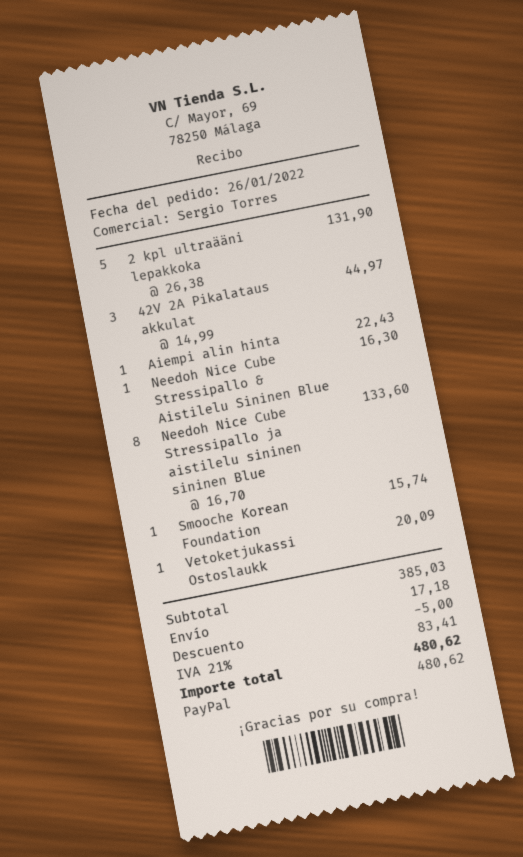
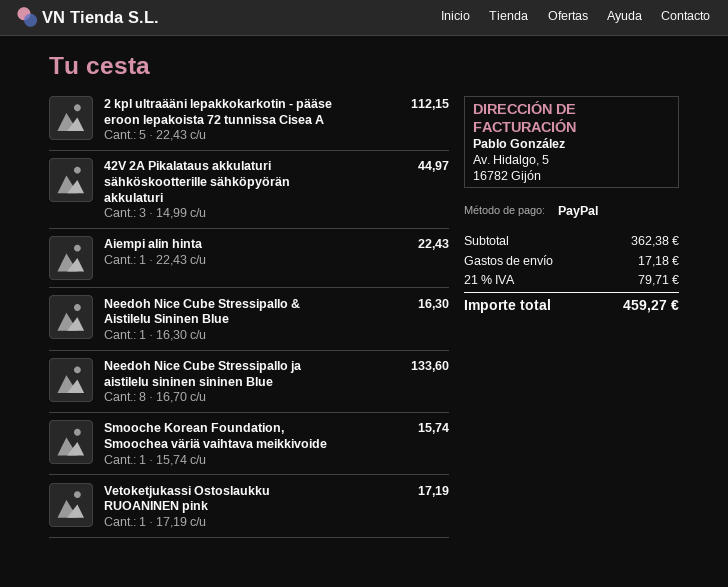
2 kpl ultraääni lepakkoka: 5 x 26.38 = 131.90 -> 5 x 22.43 = 112.15
Vetoketjukassi Ostoslaukk: 1 x 20.09 = 20.09 -> 1 x 17.19 = 17.19
subtotal: 385.03 -> 362.38
discount: 5.00 -> none
tax: 21% = 83.41 -> 21% = 79.71
total: 480.62 -> 459.27

